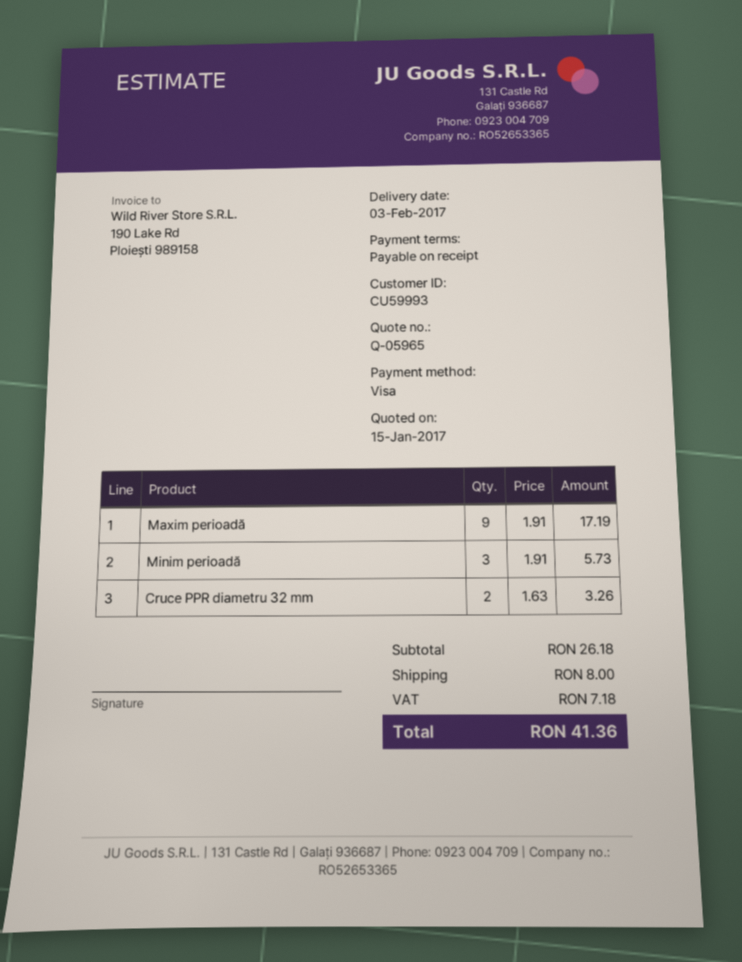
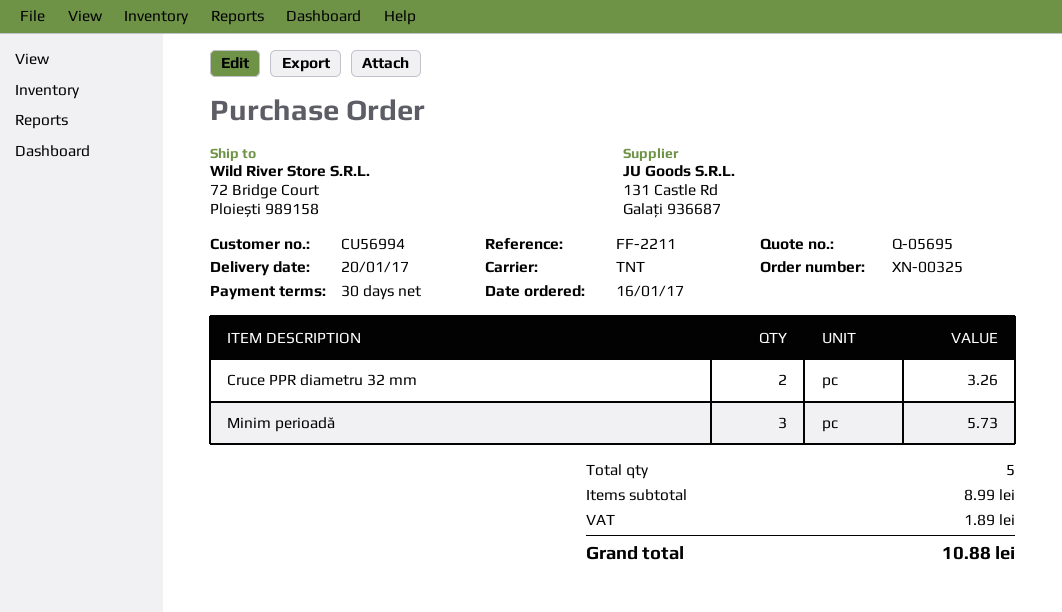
quote number: Q-05965 -> Q-05695
delivery date: 2017-02-03 -> 2017-01-20
payment terms: on receipt -> 30 days
customer number: CU59993 -> CU56994
Maxim perioadă: 9 for 17.19 -> none
subtotal: 26.18 -> 8.99
shipping: 8.00 -> none
tax: 7.18 -> 1.89
total: 41.36 -> 10.88

